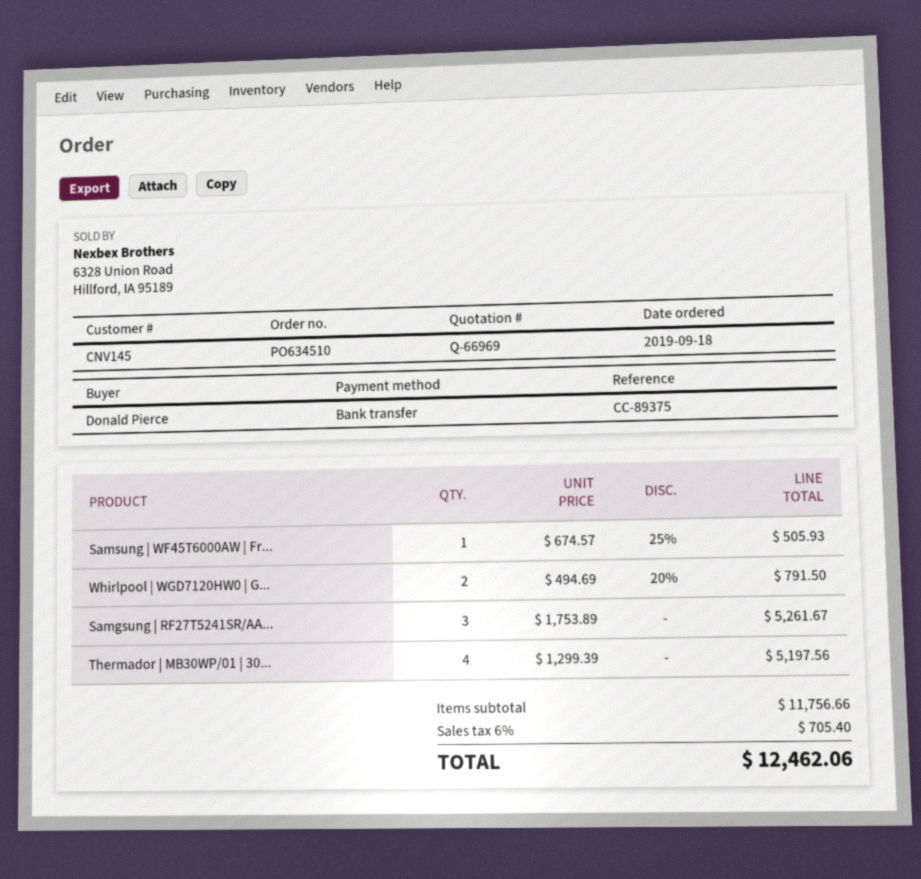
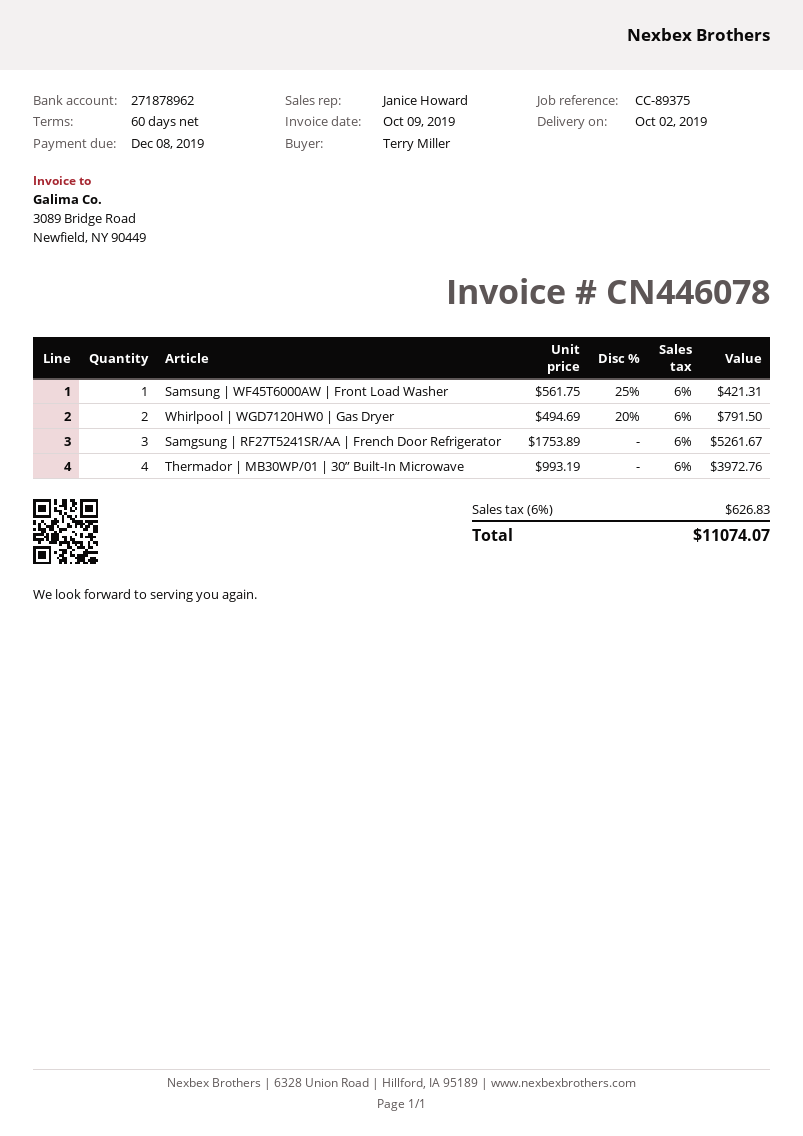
ordered by: Donald Pierce -> Terry Miller
Samsung | WF45T6000AW | Fr...: 1 x 674.57 - 25% = 505.93 -> 1 x 561.75 - 25% = 421.31
Thermador | MB30WP/01 | 30...: 4 x 1299.39 = 5197.56 -> 4 x 993.19 = 3972.76
tax: 6% = 705.40 -> 6% = 626.83
total: 12462.06 -> 11074.07

